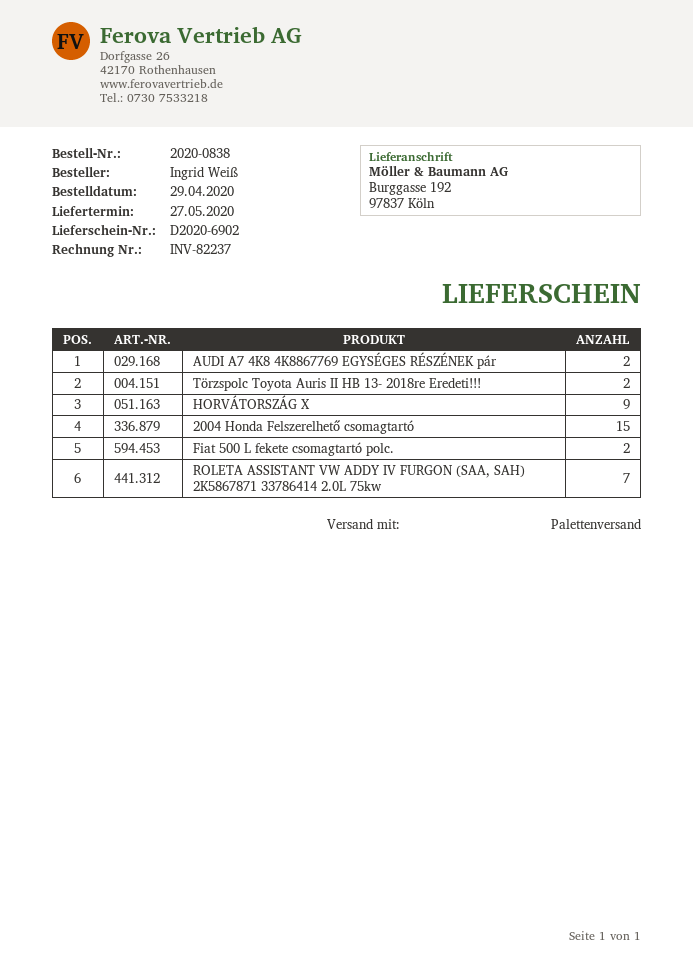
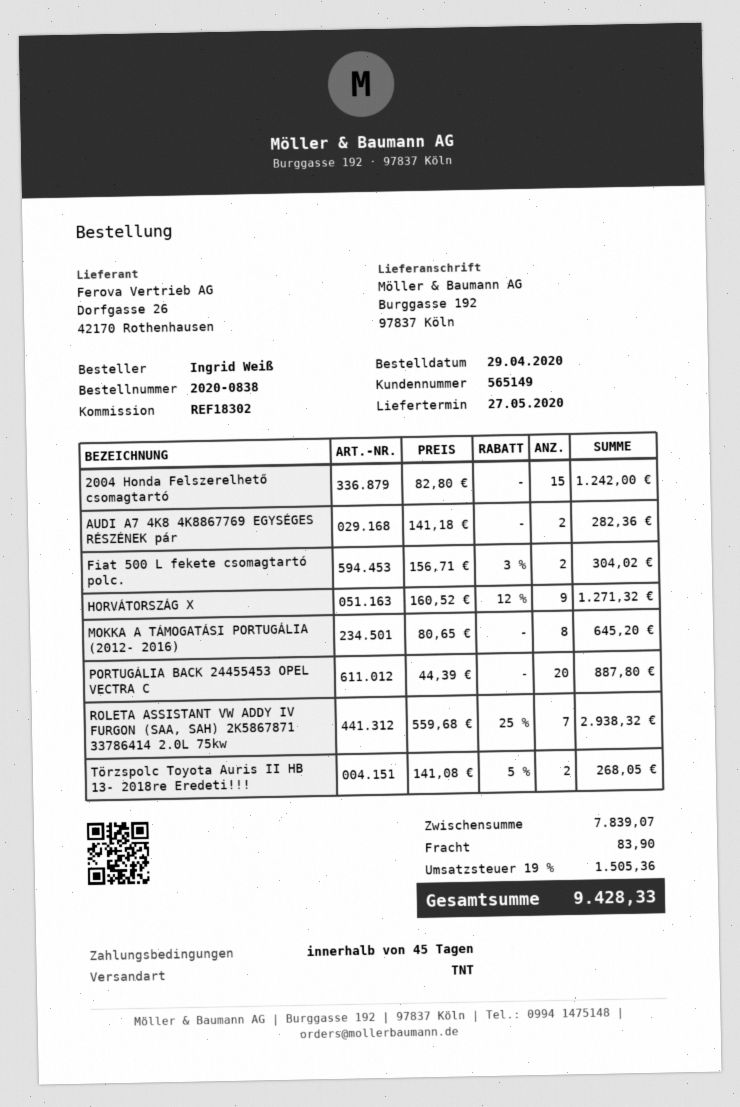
shipping method: pallet freight -> TNT
MOKKA A TÁMOGATÁSI PORTUGÁLIA (2012- 2016): none -> 8
PORTUGÁLIA BACK 24455453 OPEL VECTRA C: none -> 20

